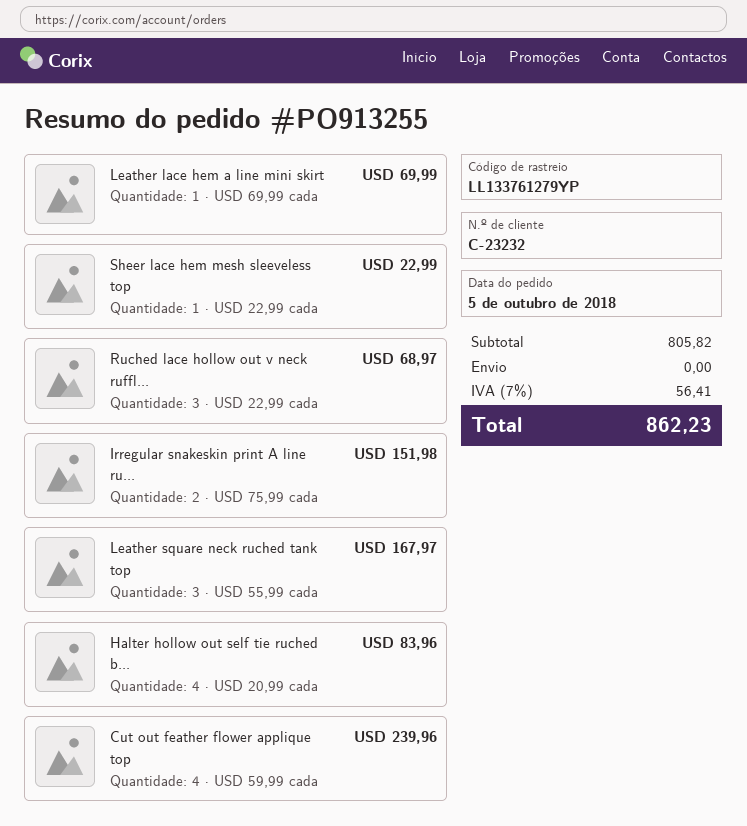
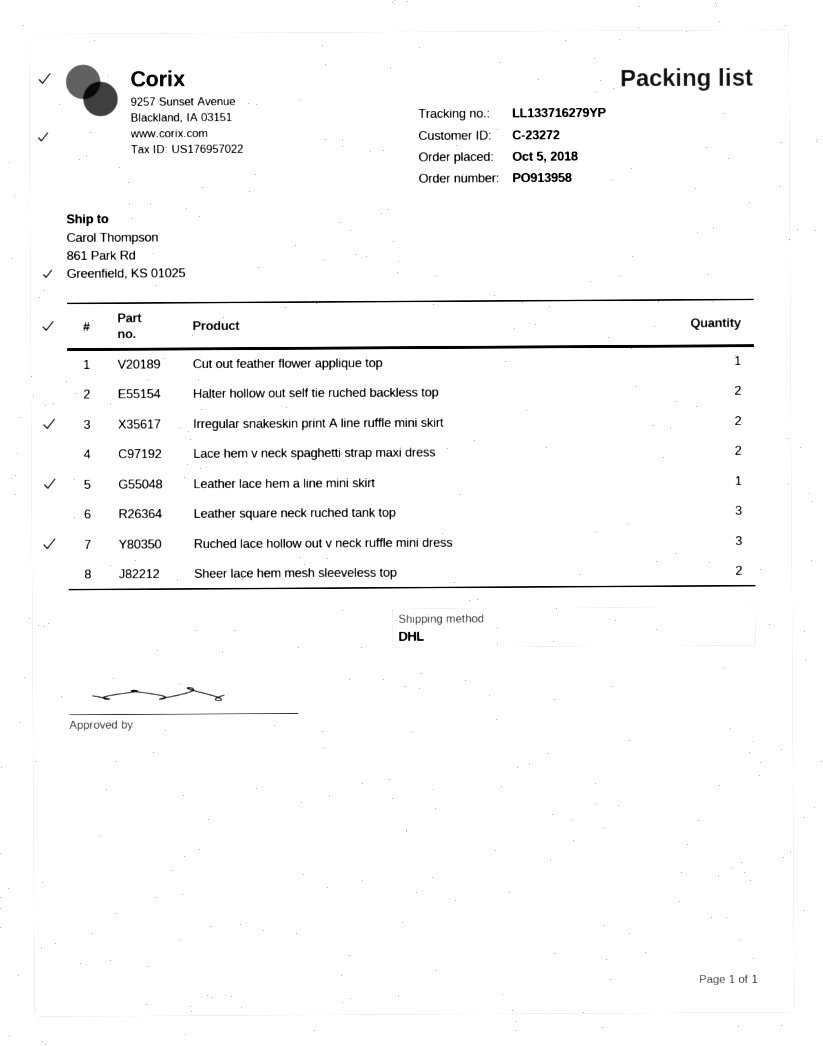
order number: PO913255 -> PO913958
customer number: C-23232 -> C-23272
tracking number: LL133761279YP -> LL133716279YP
Sheer lace hem mesh sleeveless top: 1 -> 2
Halter hollow out self tie ruched b...: 4 -> 2
Cut out feather flower applique top: 4 -> 1
Lace hem v neck spaghetti strap maxi dress: none -> 2

